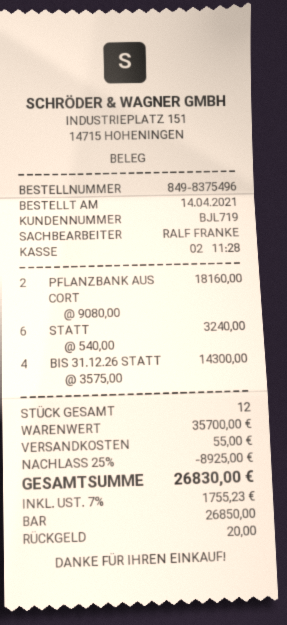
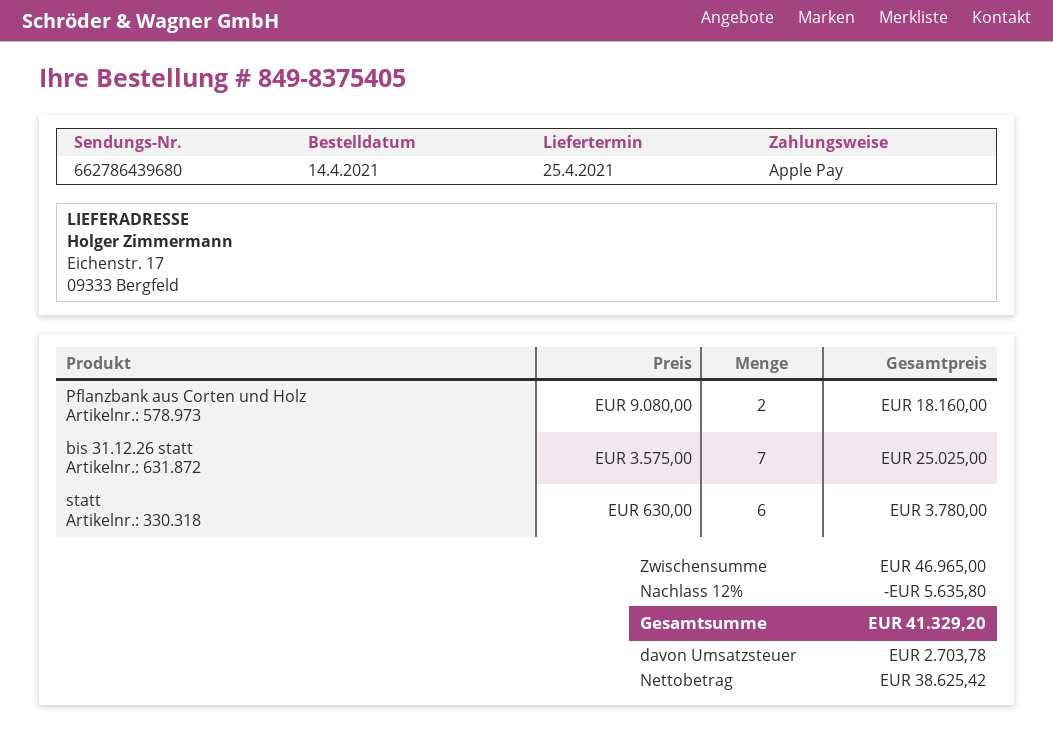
order number: 849-8375496 -> 849-8375405
payment method: cash -> Apple Pay
STATT: 6 x 540.00 = 3240.00 -> 6 x 630.00 = 3780.00
BIS 31.12.26 STATT: 4 x 3575.00 = 14300.00 -> 7 x 3575.00 = 25025.00
subtotal: 35700.00 -> 46965.00
discount: 25% = 8925.00 -> 12% = 5635.80
shipping: 55.00 -> none
tax: 1755.23 -> 2703.78
total: 26830.00 -> 41329.20

